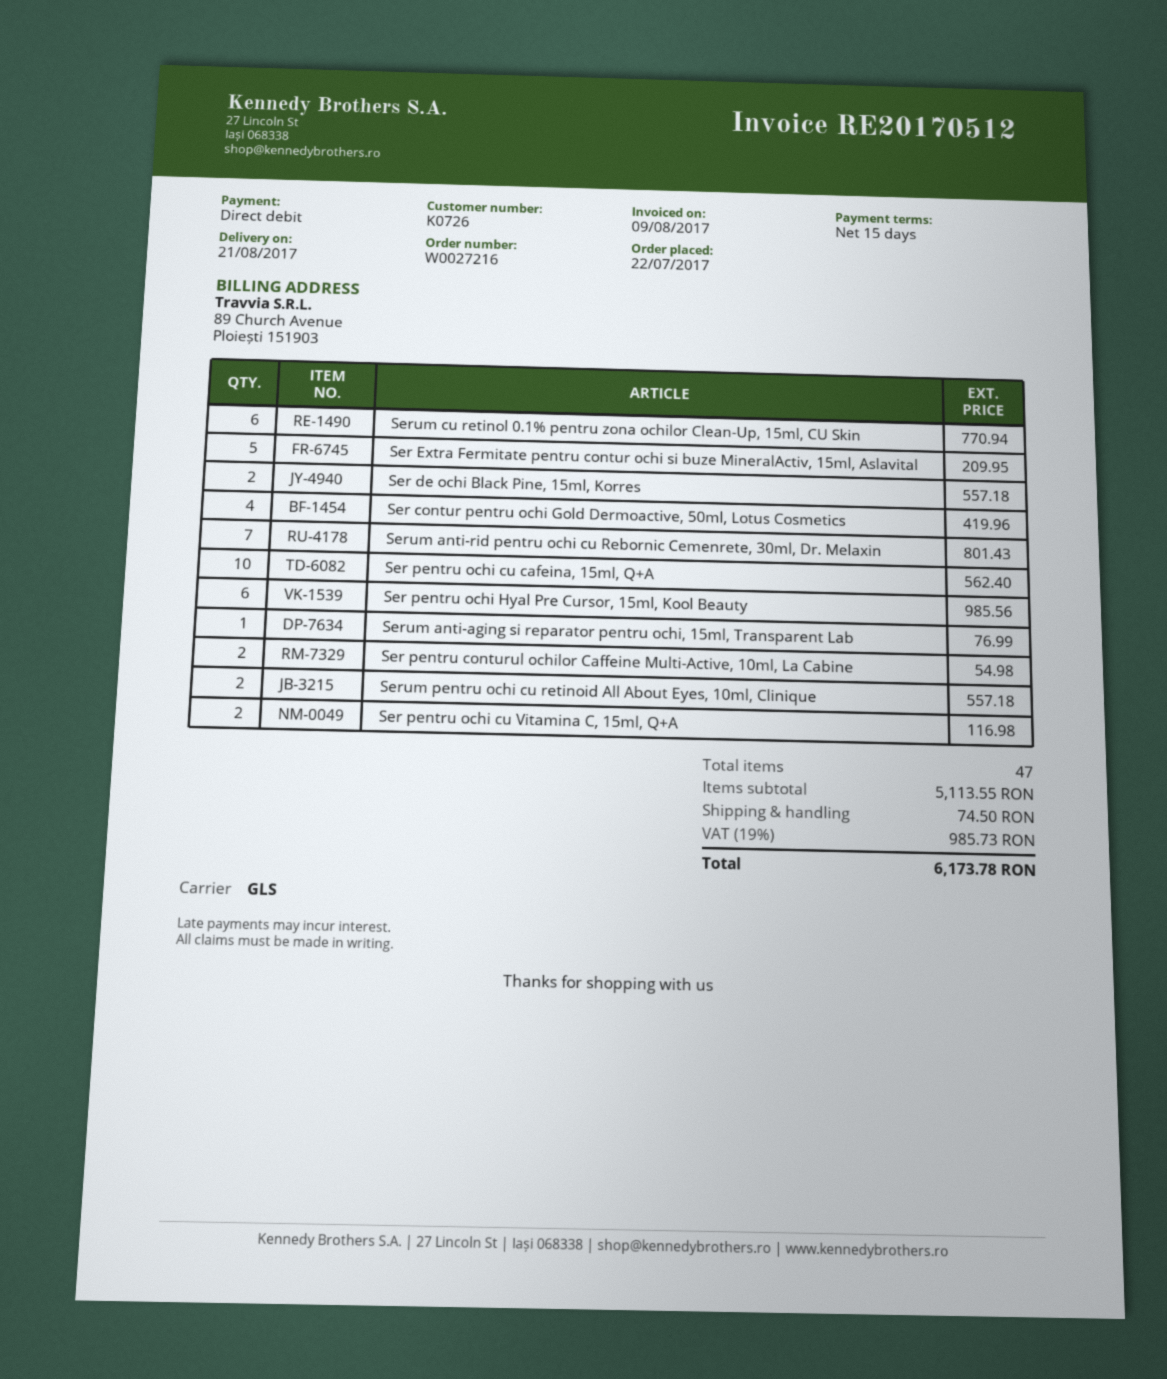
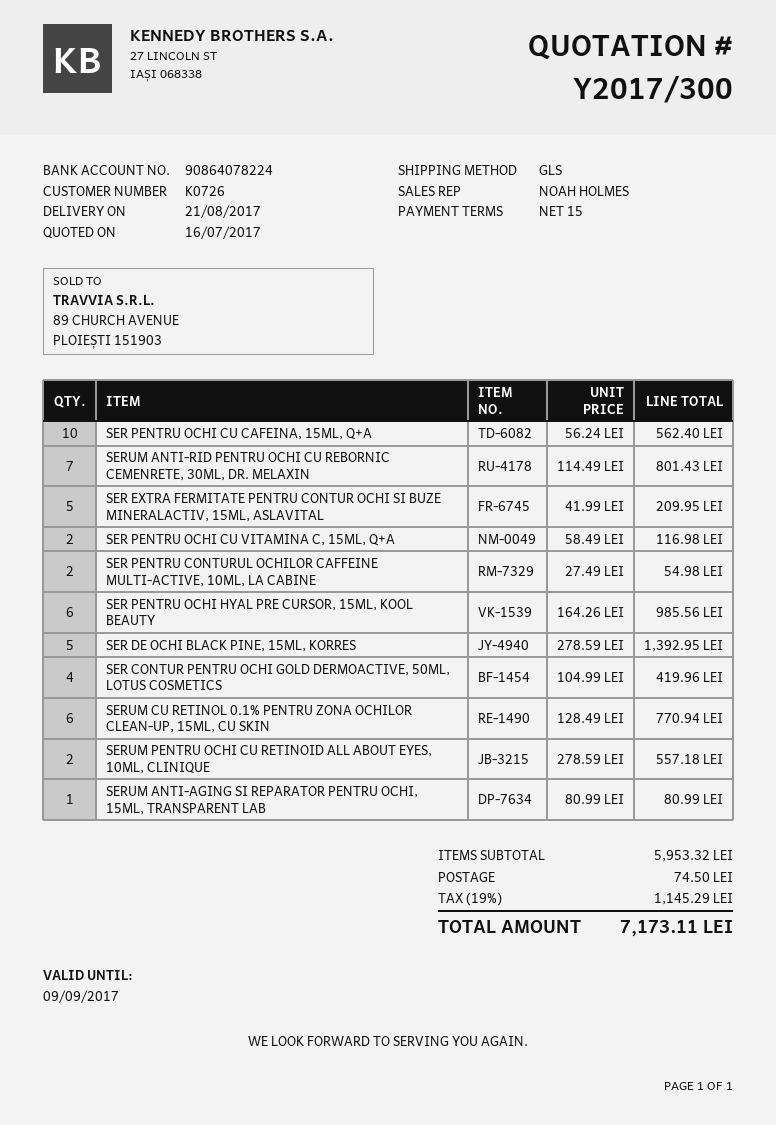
Ser de ochi Black Pine, 15ml, Korres: 2 for 557.18 -> 5 for 1392.95
Serum anti-aging si reparator pentru ochi, 15ml, Transparent Lab: 1 for 76.99 -> 1 for 80.99
subtotal: 5113.55 -> 5953.32
tax: 19% = 985.73 -> 19% = 1145.29
total: 6173.78 -> 7173.11

